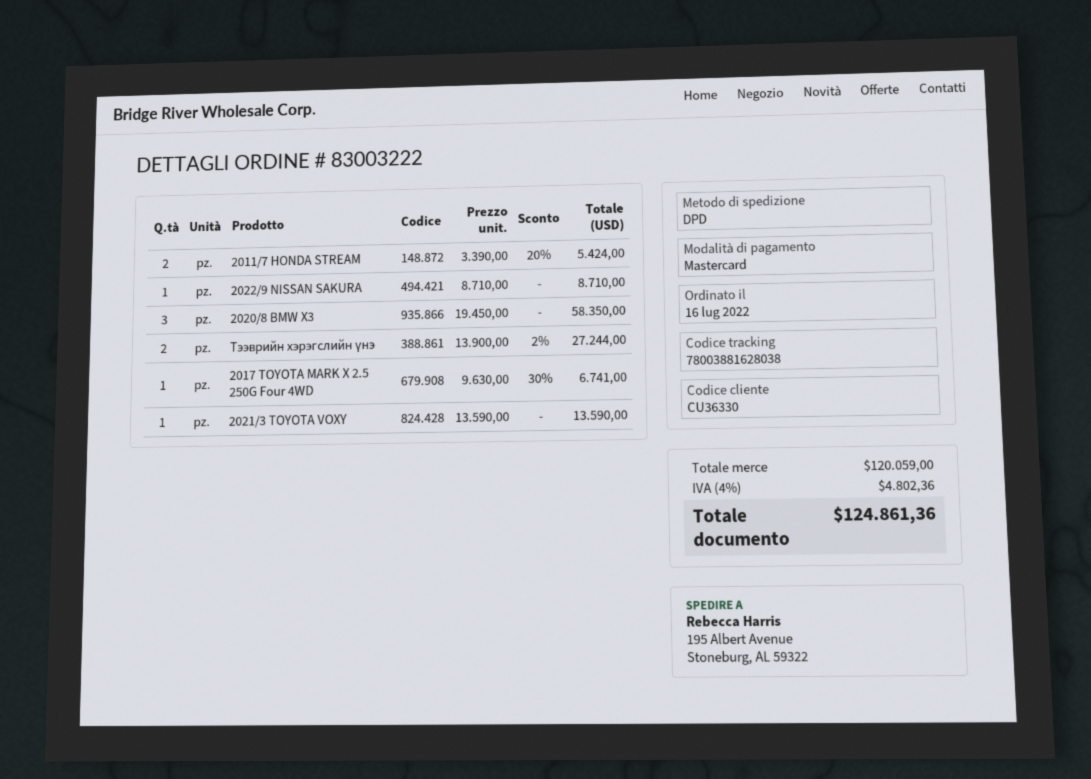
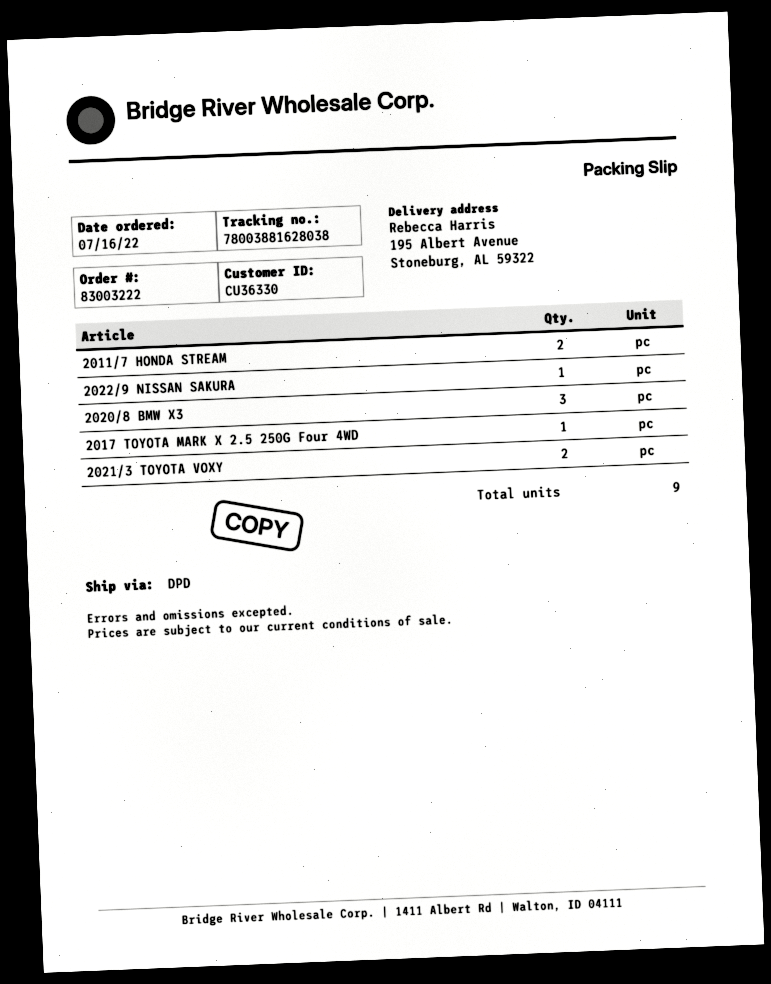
Тээврийн хэрэгслийн үнэ: 2 -> none
2021/3 TOYOTA VOXY: 1 -> 2

